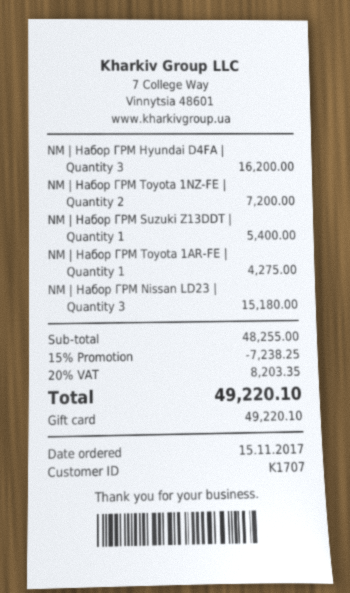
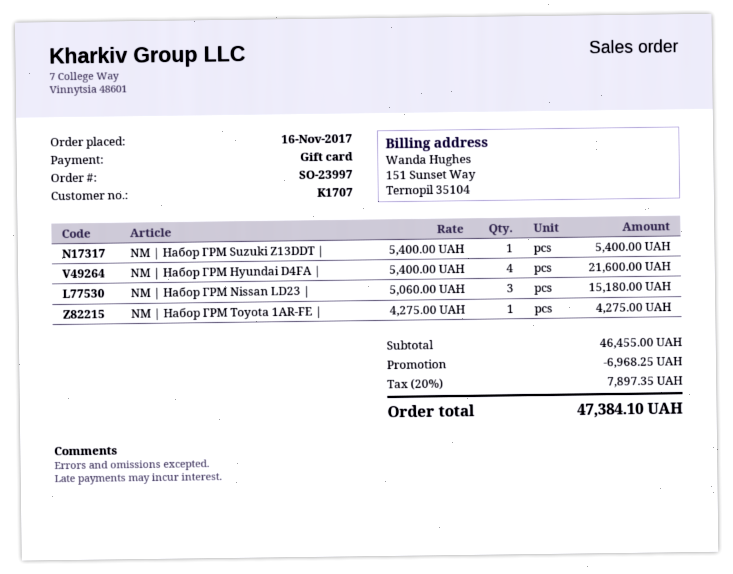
order date: 2017-11-15 -> 2017-11-16
NM | Набор ГРМ Hyundai D4FA |: 3 for 16200.00 -> 4 for 21600.00
NM | Набор ГРМ Toyota 1NZ-FE |: 2 for 7200.00 -> none
subtotal: 48255.00 -> 46455.00
discount: 7238.25 -> 6968.25
tax: 20% = 8203.35 -> 20% = 7897.35
total: 49220.10 -> 47384.10

